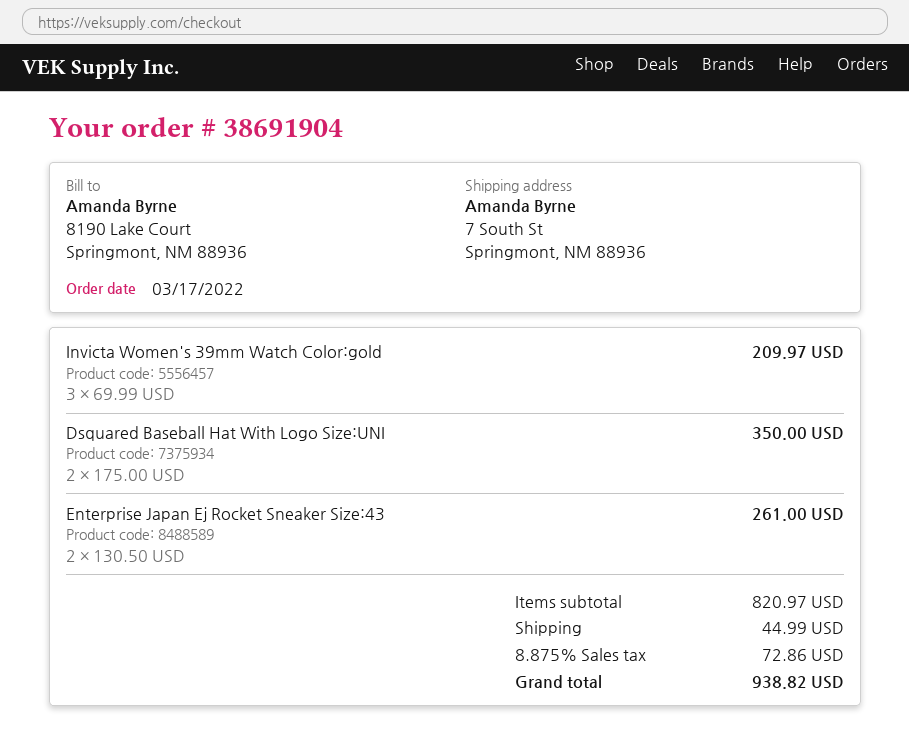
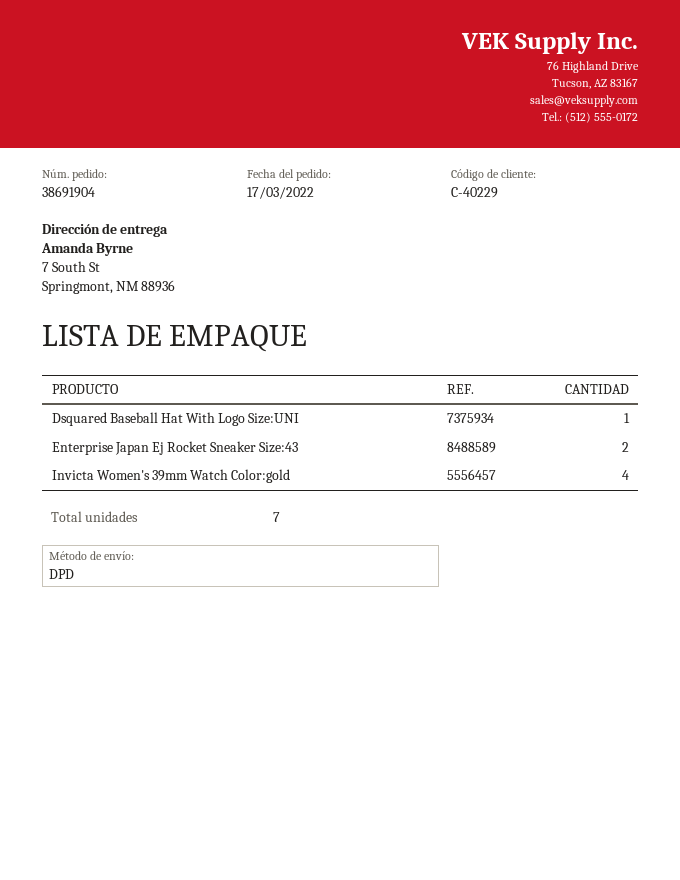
Invicta Women's 39mm Watch Color:gold: 3 -> 4
Dsquared Baseball Hat With Logo Size:UNI: 2 -> 1

